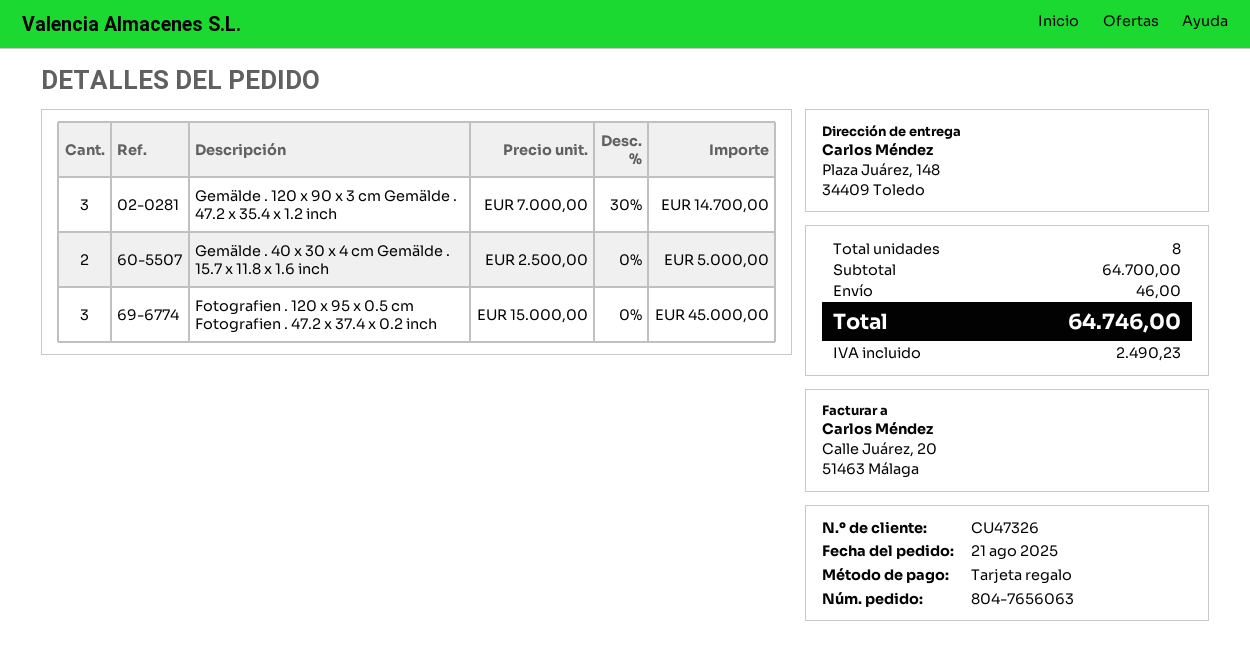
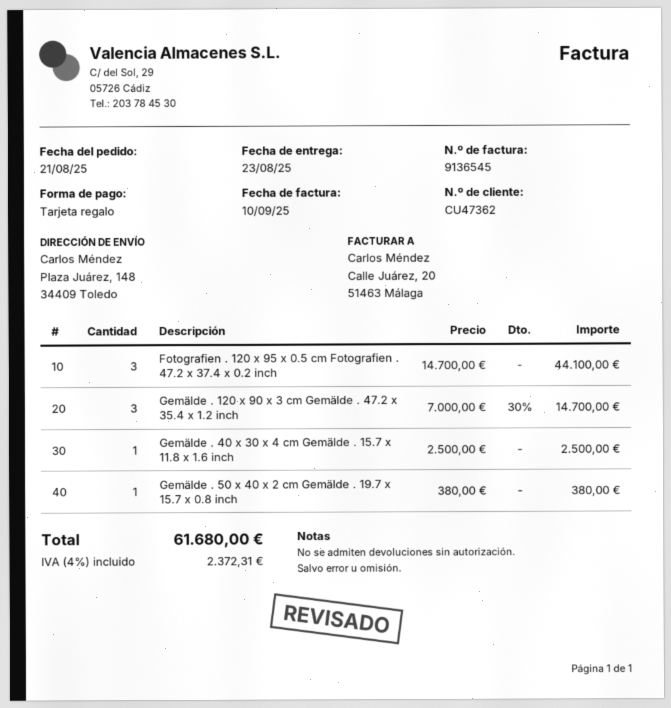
customer number: CU47326 -> CU47362
Gemälde . 40 x 30 x 4 cm Gemälde . 15.7 x 11.8 x 1.6 inch: 2 x 2500.00 = 5000.00 -> 1 x 2500.00 = 2500.00
Fotografien . 120 x 95 x 0.5 cm Fotografien . 47.2 x 37.4 x 0.2 inch: 3 x 15000.00 = 45000.00 -> 3 x 14700.00 = 44100.00
Gemälde . 50 x 40 x 2 cm Gemälde . 19.7 x 15.7 x 0.8 inch: none -> 1 x 380.00 = 380.00
shipping: 46.00 -> none
tax: 2490.23 -> 2372.31
total: 64746.00 -> 61680.00

